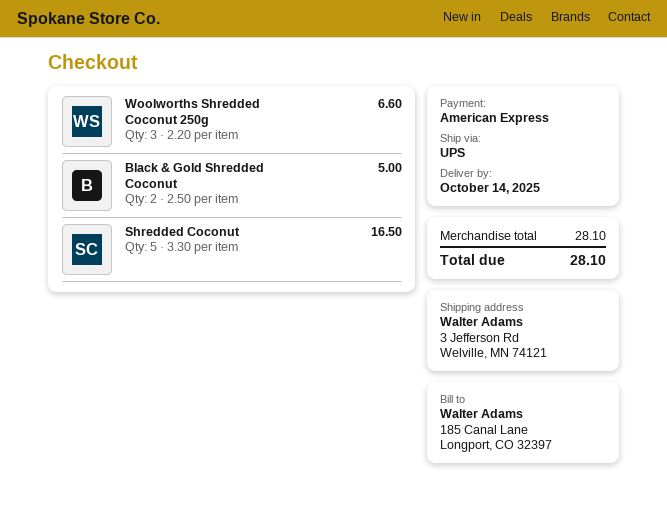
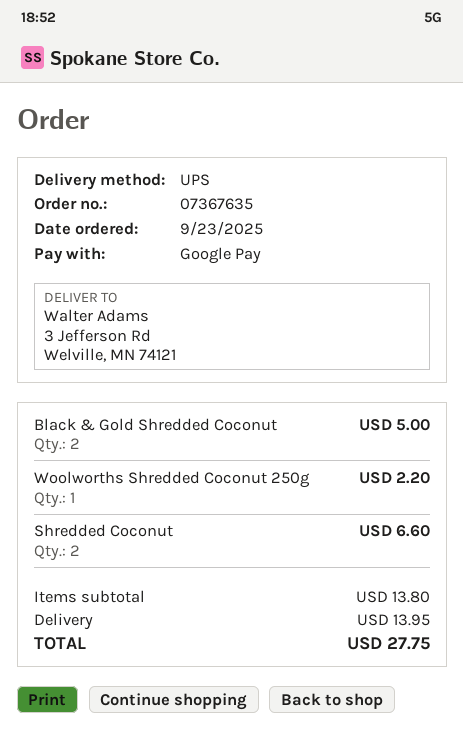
payment method: American Express -> Google Pay
Woolworths Shredded Coconut 250g: 3 for 6.60 -> 1 for 2.20
Shredded Coconut: 5 for 16.50 -> 2 for 6.60
subtotal: 28.10 -> 13.80
shipping: none -> 13.95
total: 28.10 -> 27.75

